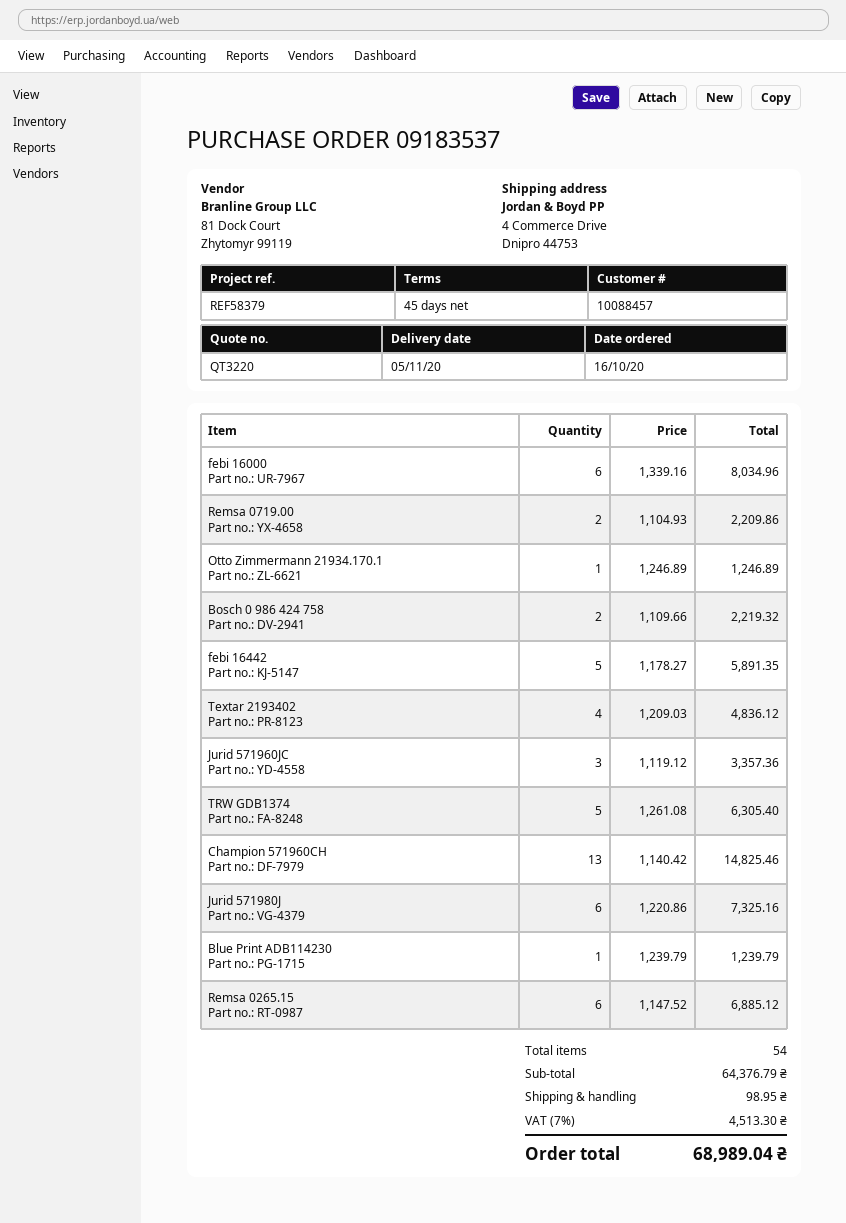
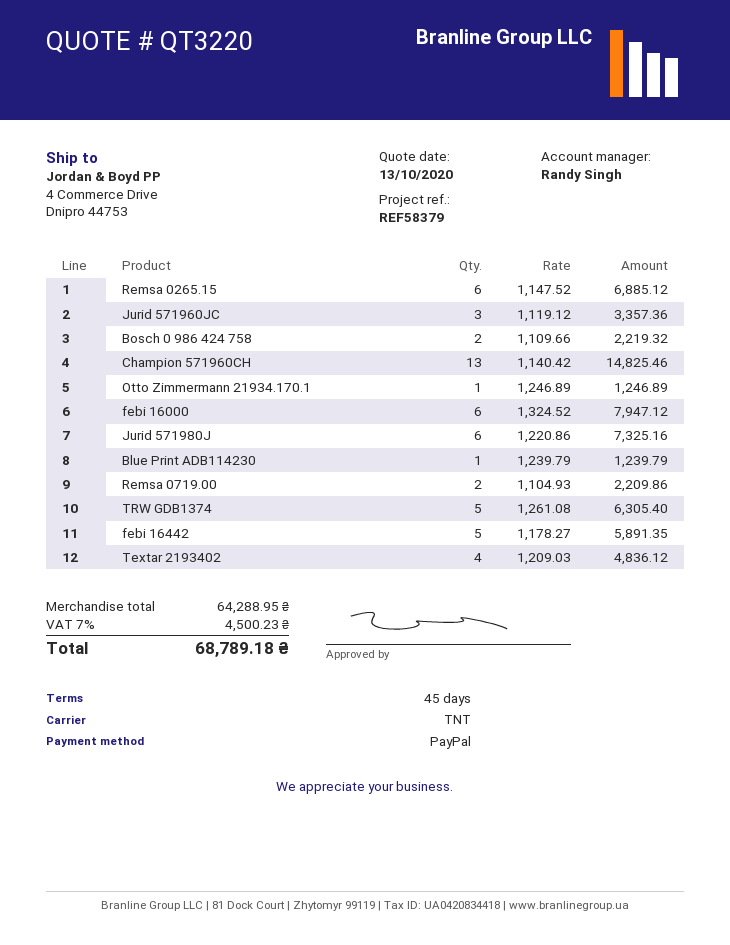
febi 16000: 6 x 1339.16 = 8034.96 -> 6 x 1324.52 = 7947.12
subtotal: 64376.79 -> 64288.95
shipping: 98.95 -> none
tax: 7% = 4513.30 -> 7% = 4500.23
total: 68989.04 -> 68789.18

